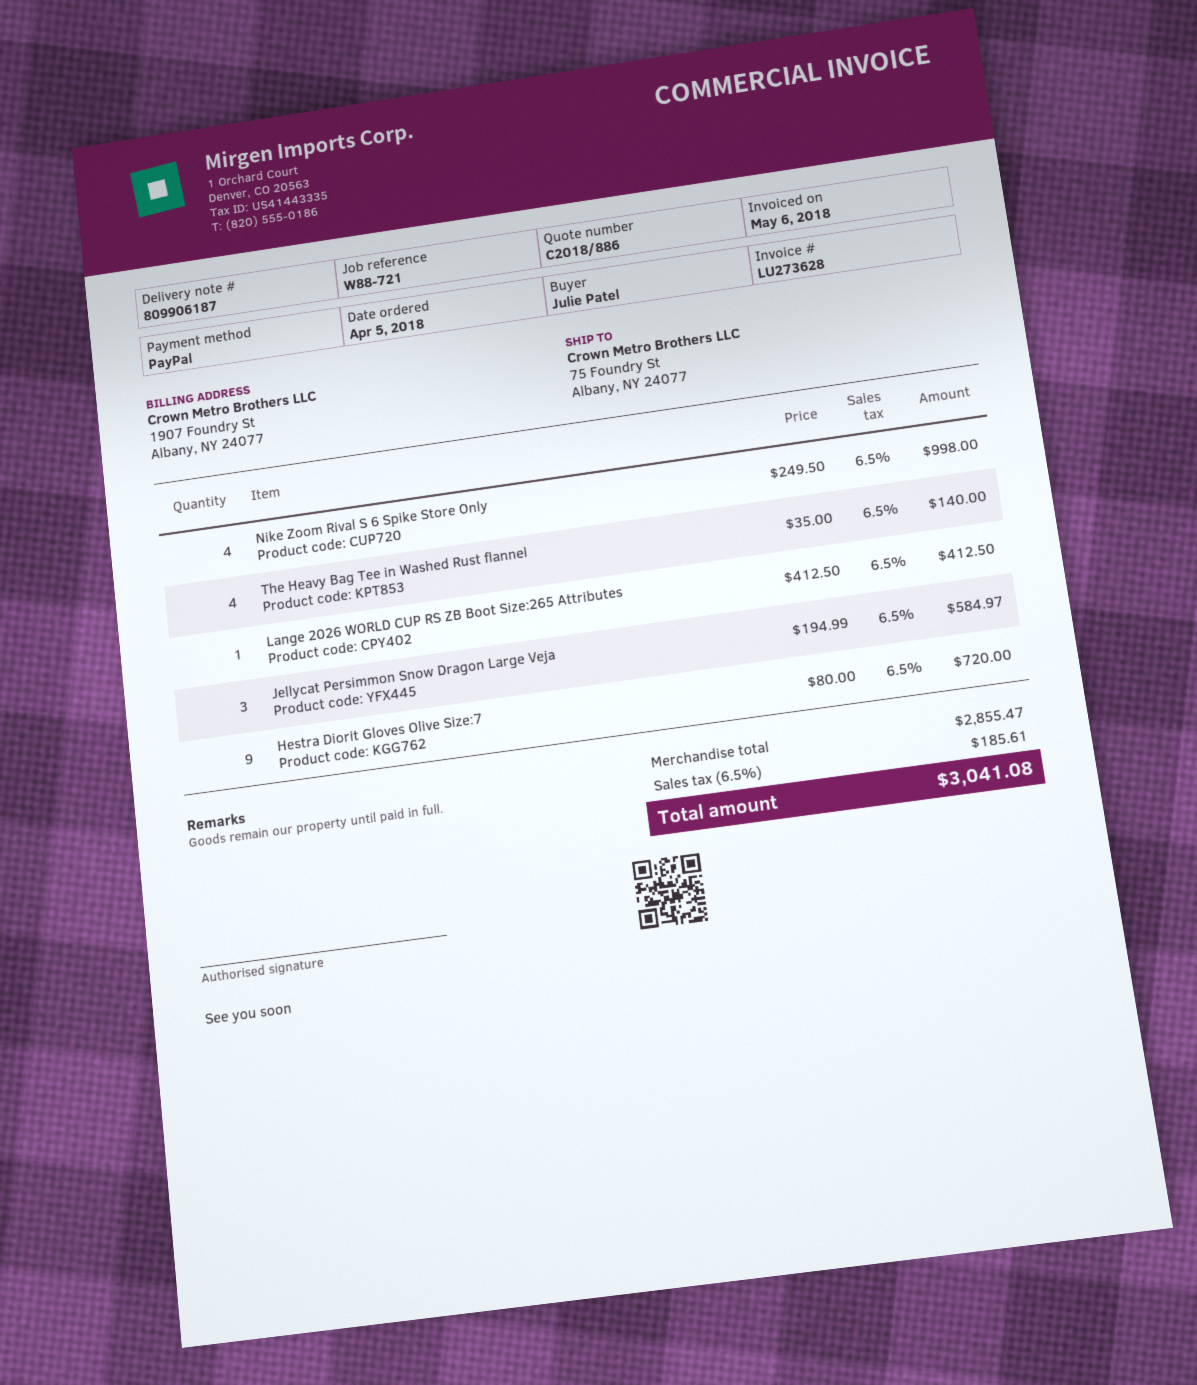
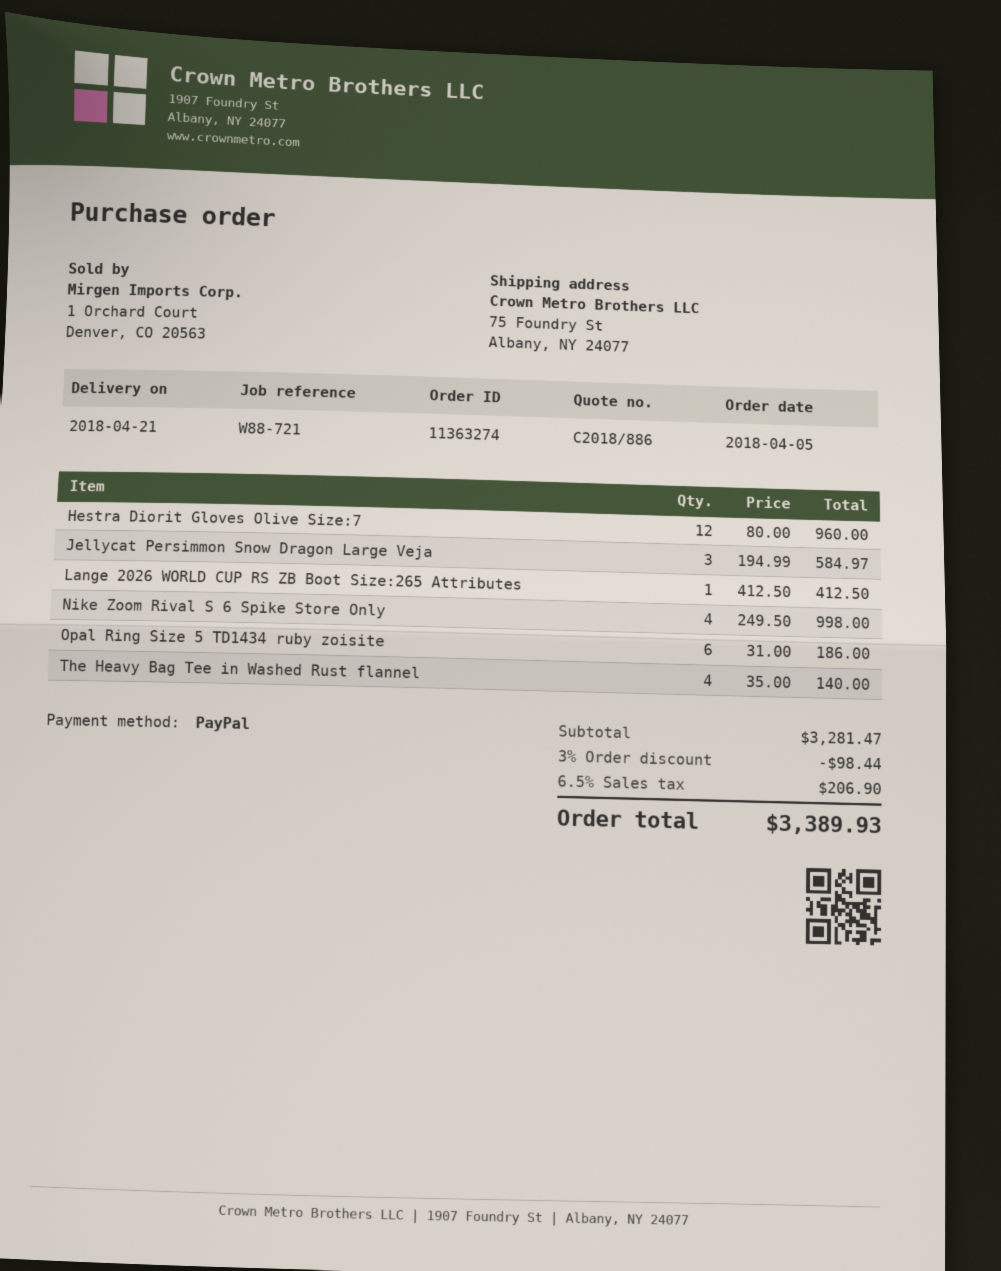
Hestra Diorit Gloves Olive Size:7: 9 x 80.00 = 720.00 -> 12 x 80.00 = 960.00
Opal Ring Size 5 TD1434 ruby zoisite: none -> 6 x 31.00 = 186.00
subtotal: 2855.47 -> 3281.47
discount: none -> 3% = 98.44
tax: 6.5% = 185.61 -> 6.5% = 206.90
total: 3041.08 -> 3389.93

